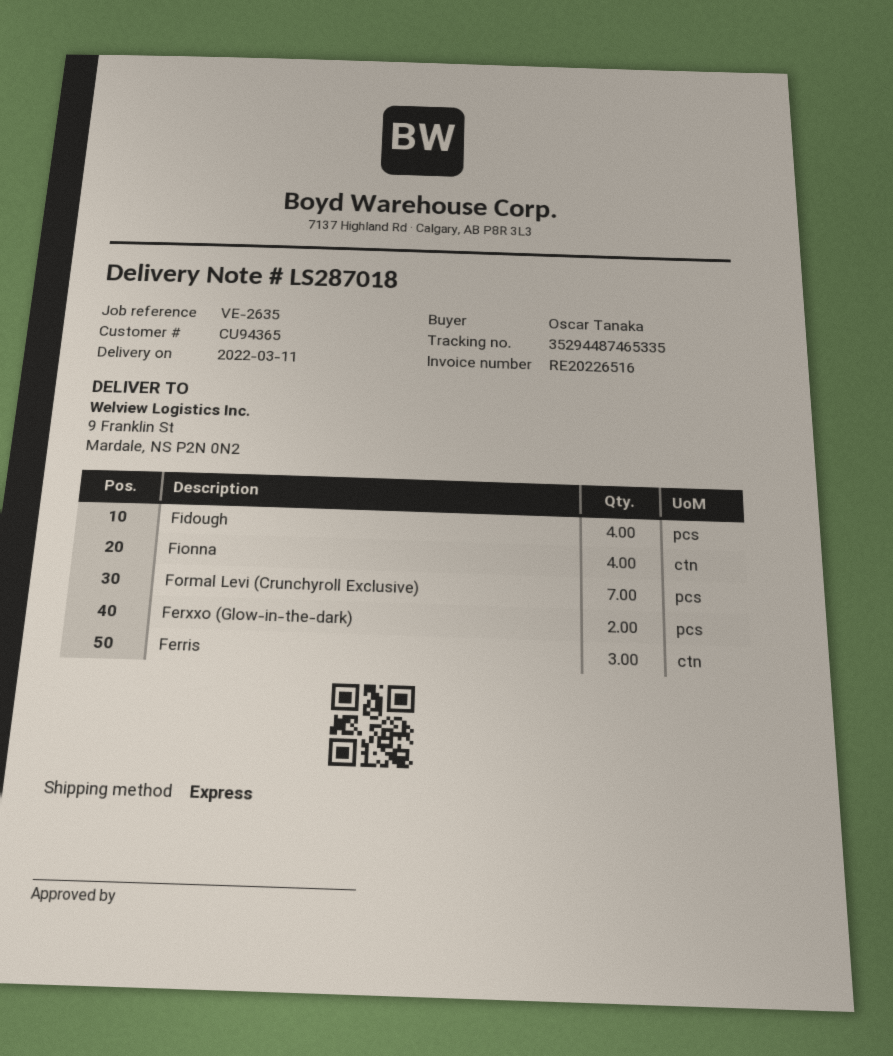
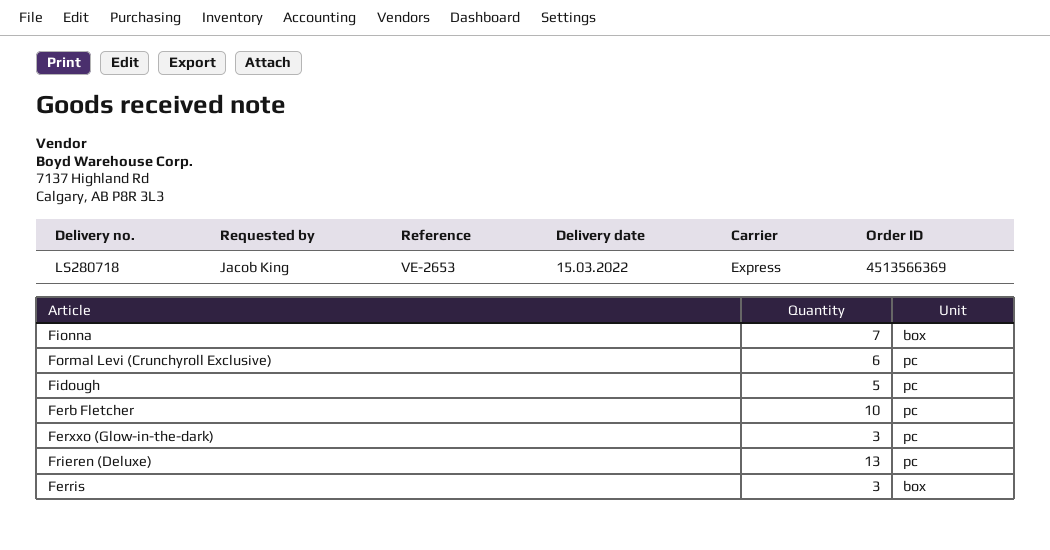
delivery note number: LS287018 -> LS280718
delivery date: 2022-03-11 -> 2022-03-15
reference: VE-2635 -> VE-2653
ordered by: Oscar Tanaka -> Jacob King
Fidough: 4 -> 5
Fionna: 4 -> 7
Formal Levi (Crunchyroll Exclusive): 7 -> 6
Ferxxo (Glow-in-the-dark): 2 -> 3
Ferb Fletcher: none -> 10
Frieren (Deluxe): none -> 13

